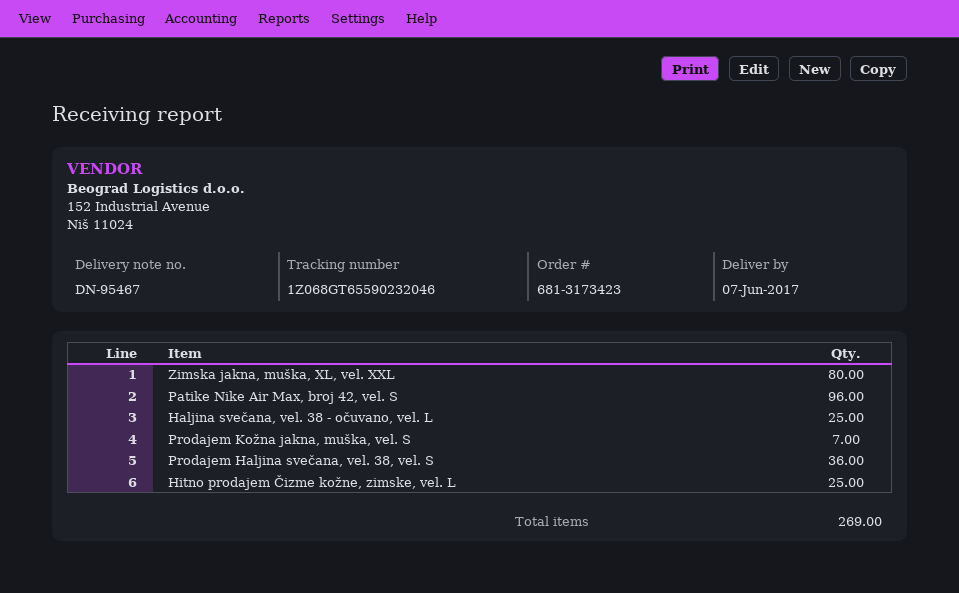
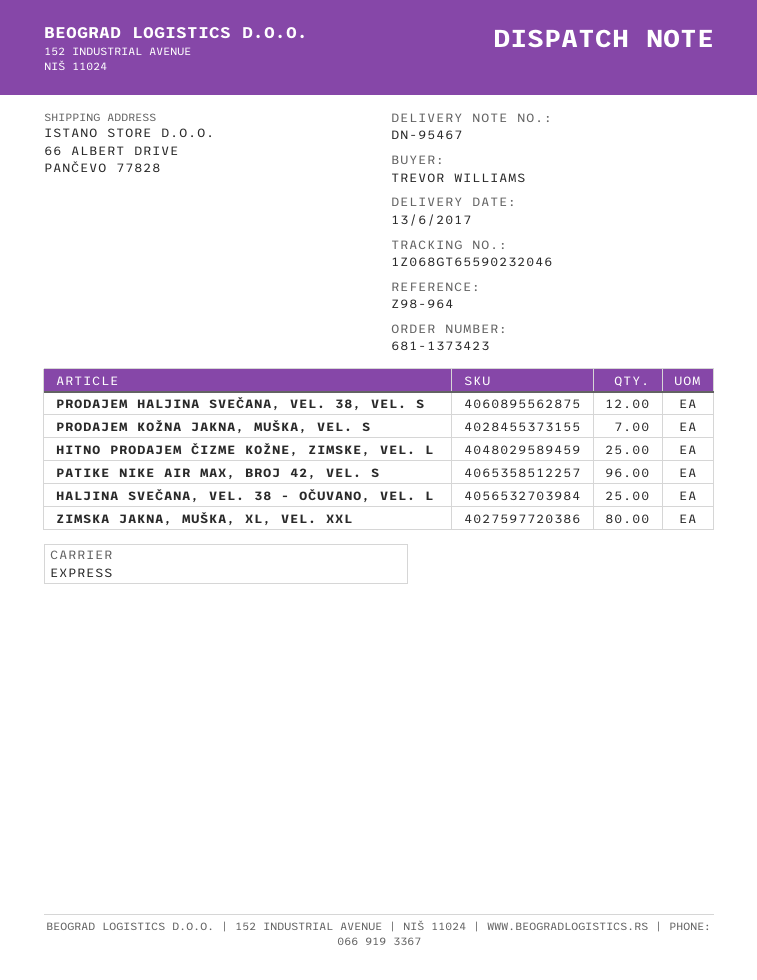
order number: 681-3173423 -> 681-1373423
delivery date: 2017-06-07 -> 2017-06-13
Prodajem Haljina svečana, vel. 38, vel. S: 36 -> 12

